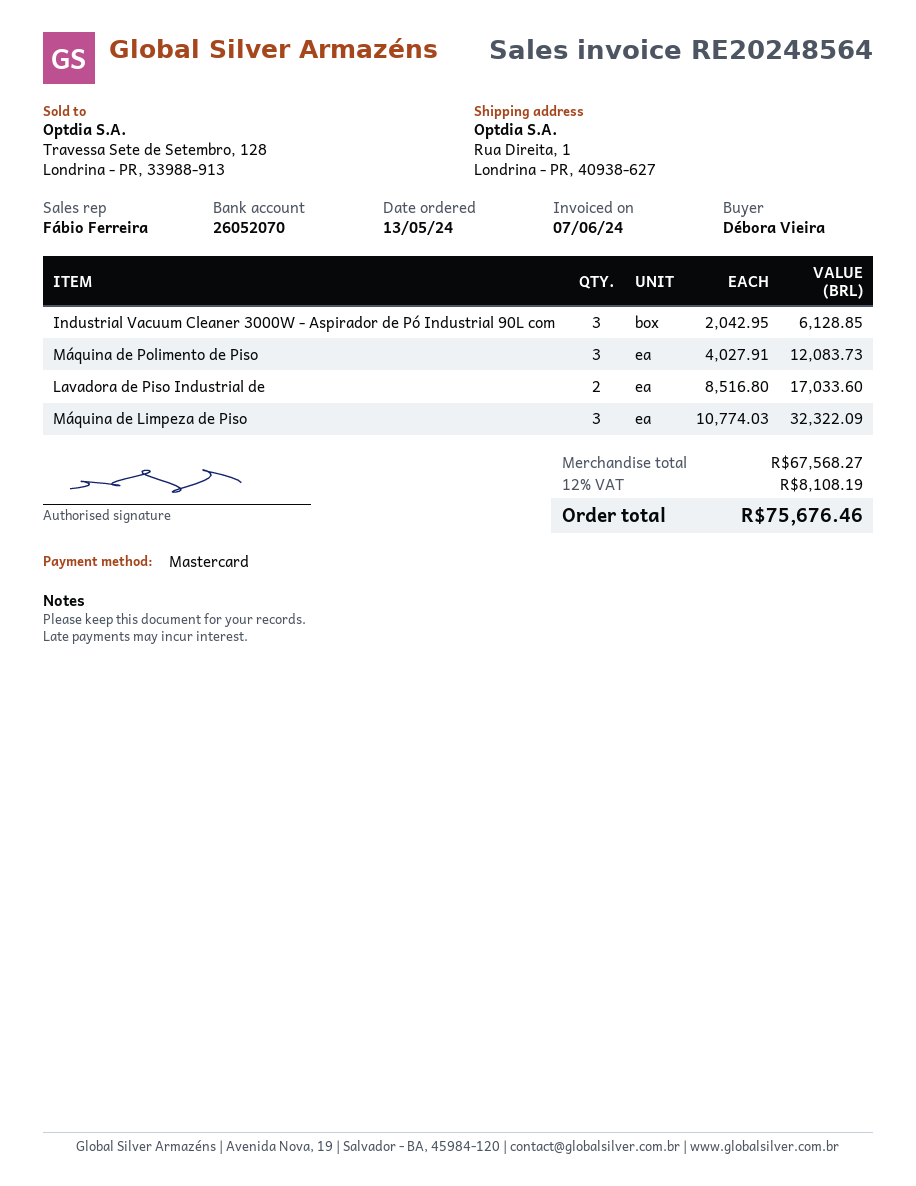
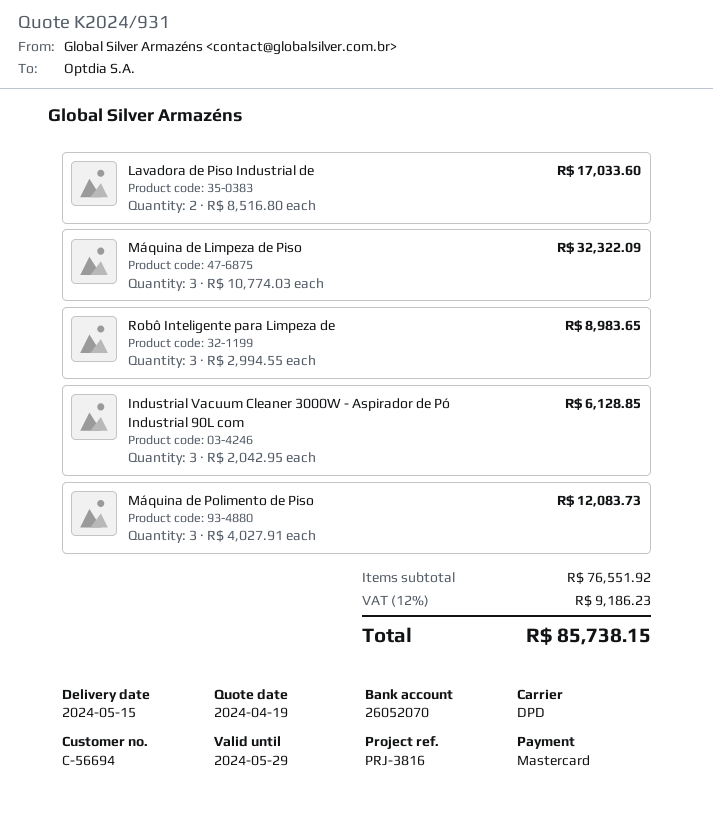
Robô Inteligente para Limpeza de: none -> 3 x 2994.55 = 8983.65
subtotal: 67568.27 -> 76551.92
tax: 12% = 8108.19 -> 12% = 9186.23
total: 75676.46 -> 85738.15

